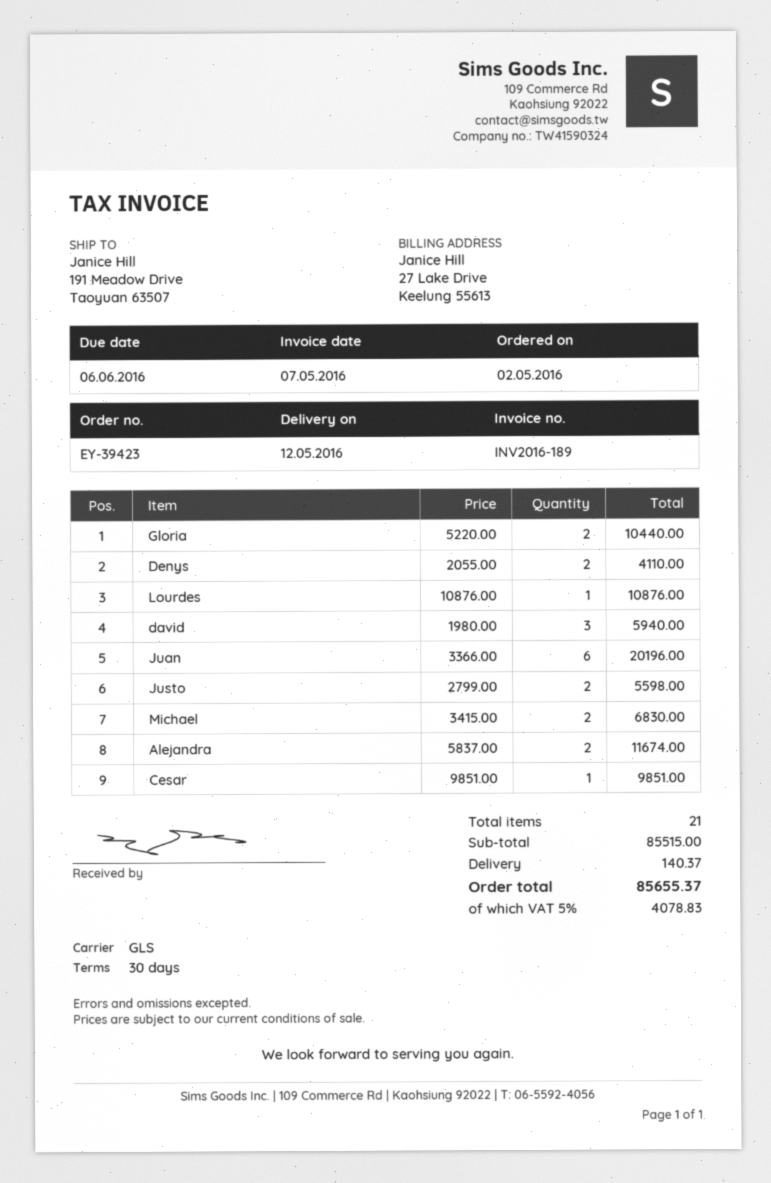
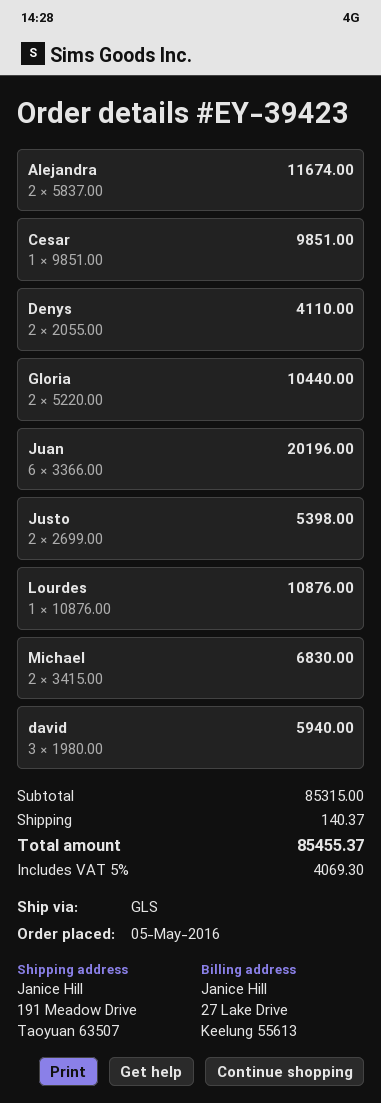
order date: 2016-05-02 -> 2016-05-05
Justo: 2 x 2799.00 = 5598.00 -> 2 x 2699.00 = 5398.00
subtotal: 85515.00 -> 85315.00
tax: 5% = 4078.83 -> 5% = 4069.30
total: 85655.37 -> 85455.37

